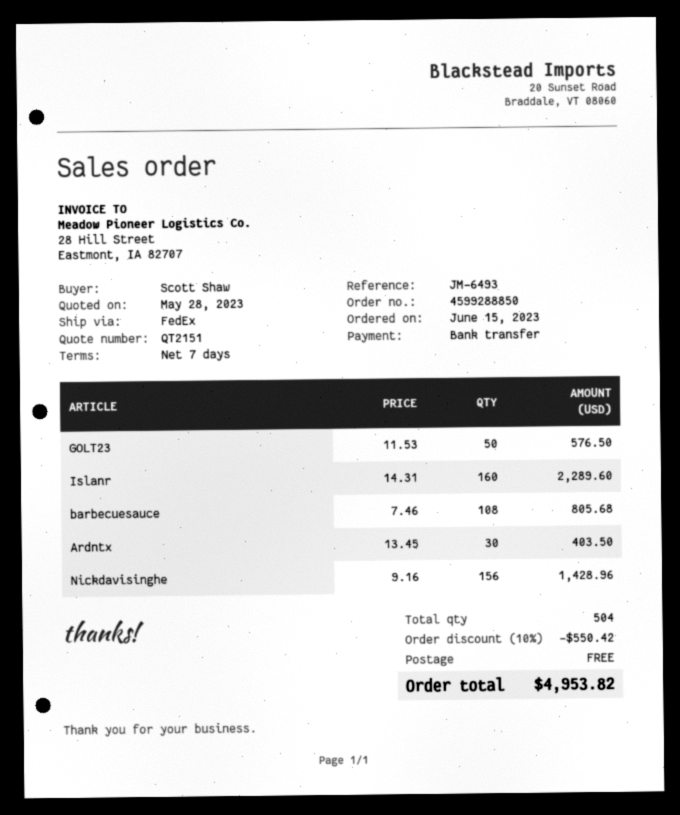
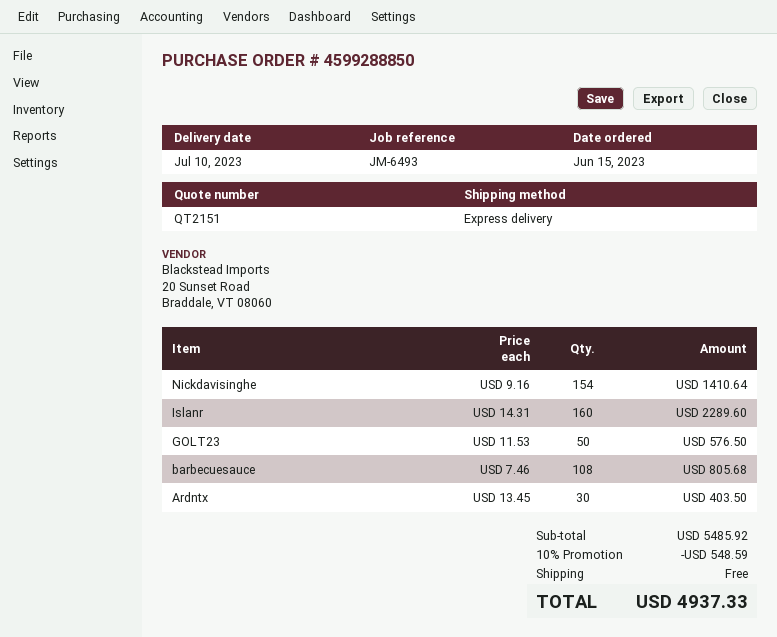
shipping method: FedEx -> express
Nickdavisinghe: 156 x 9.16 = 1428.96 -> 154 x 9.16 = 1410.64
discount: 10% = 550.42 -> 10% = 548.59
total: 4953.82 -> 4937.33

